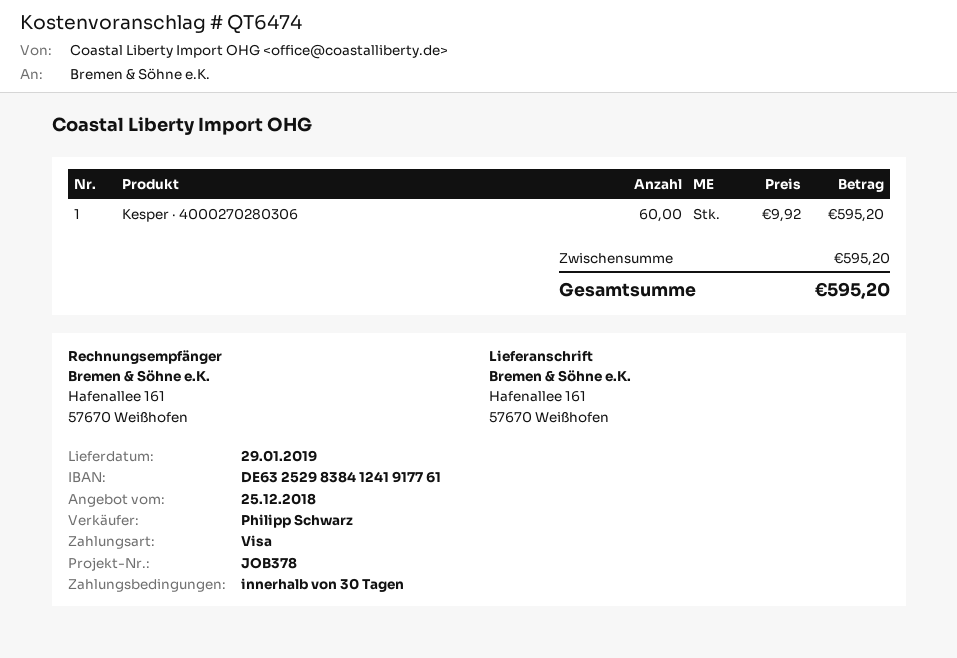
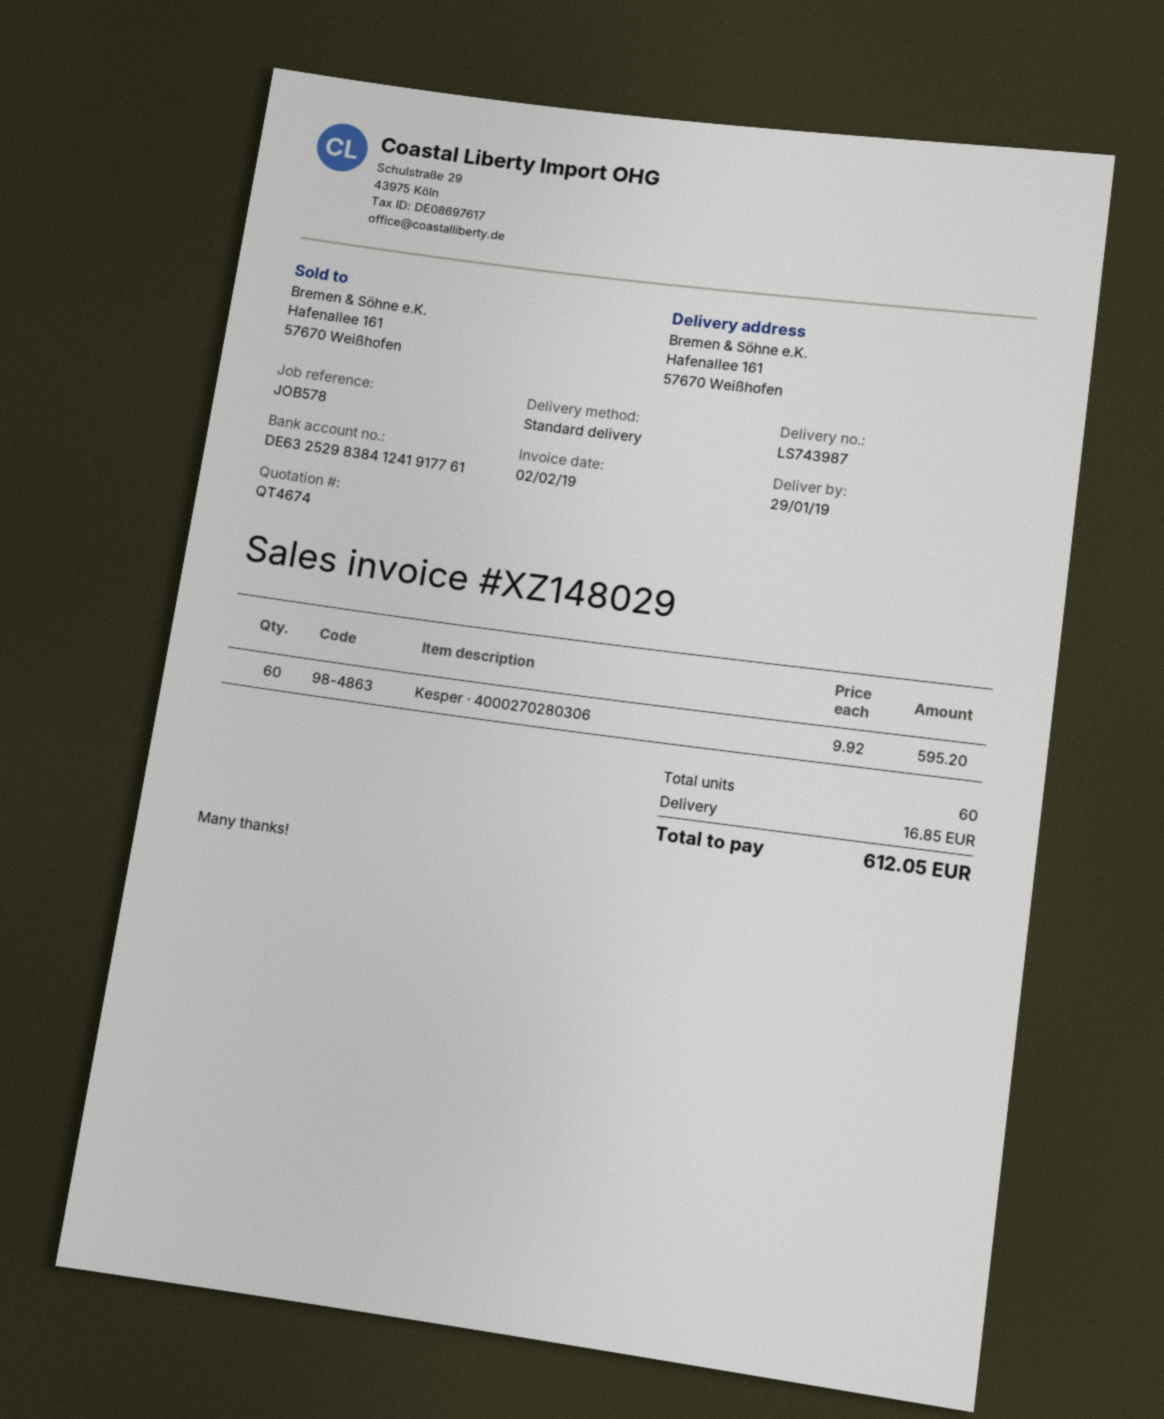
quote number: QT6474 -> QT4674
reference: JOB378 -> JOB578
shipping: none -> 16.85
total: 595.20 -> 612.05

